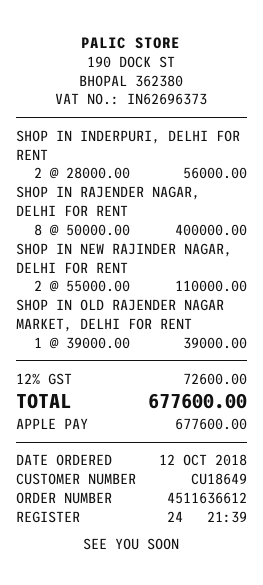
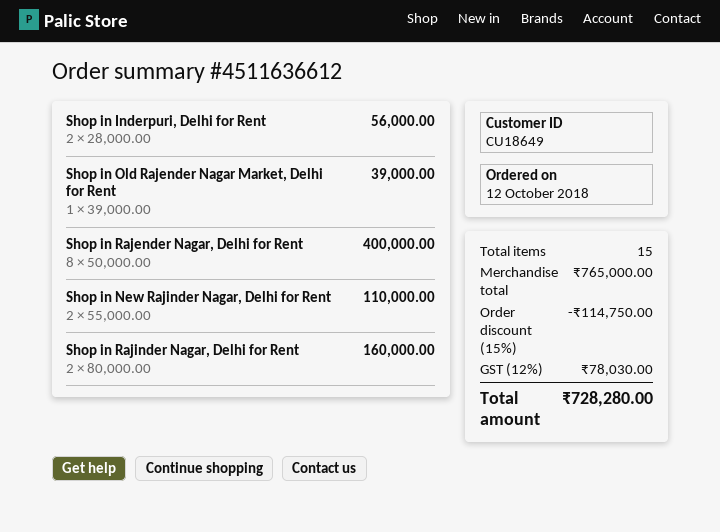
Shop in Rajinder Nagar, Delhi for Rent: none -> 2 x 80000.00 = 160000.00
discount: none -> 15% = 114750.00
tax: 12% = 72600.00 -> 12% = 78030.00
total: 677600.00 -> 728280.00

